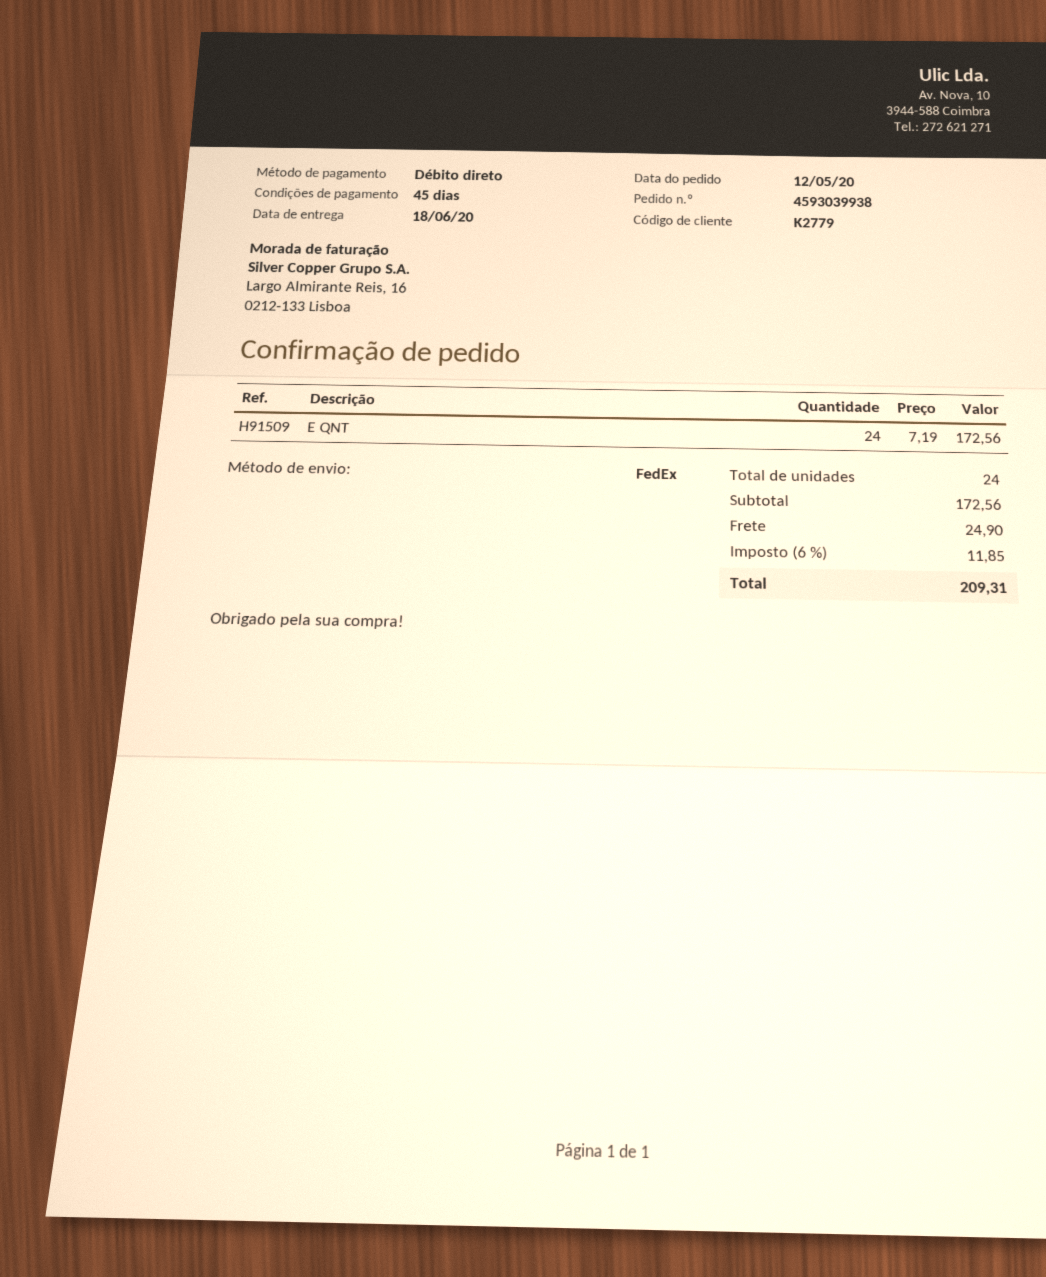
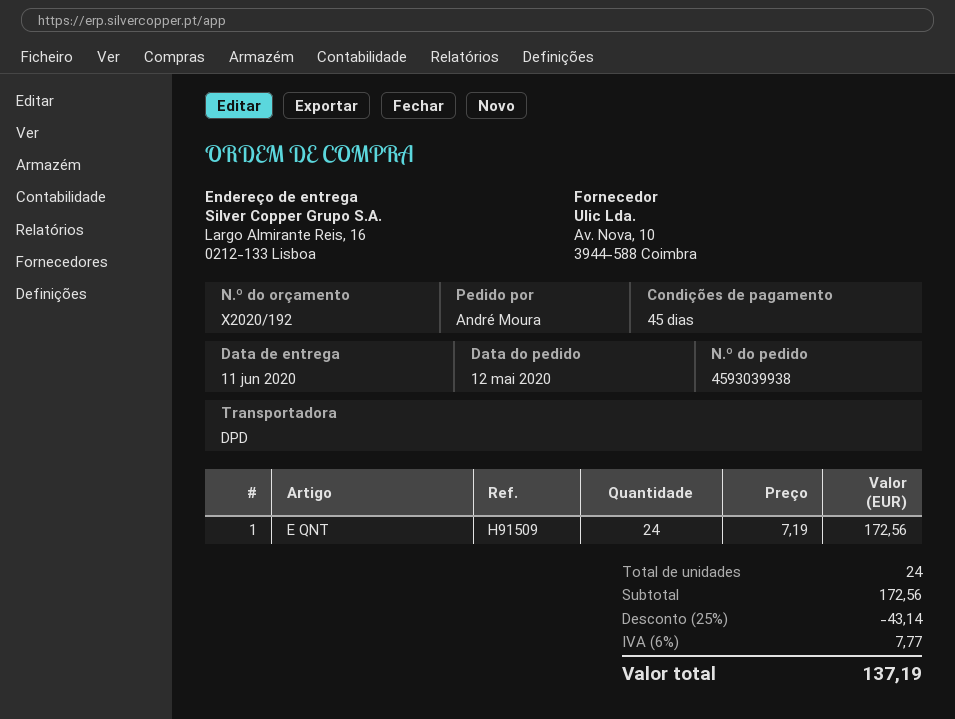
delivery date: 2020-06-18 -> 2020-06-11
shipping method: FedEx -> DPD
discount: none -> 25% = 43.14
shipping: 24.90 -> none
tax: 6% = 11.85 -> 6% = 7.77
total: 209.31 -> 137.19

